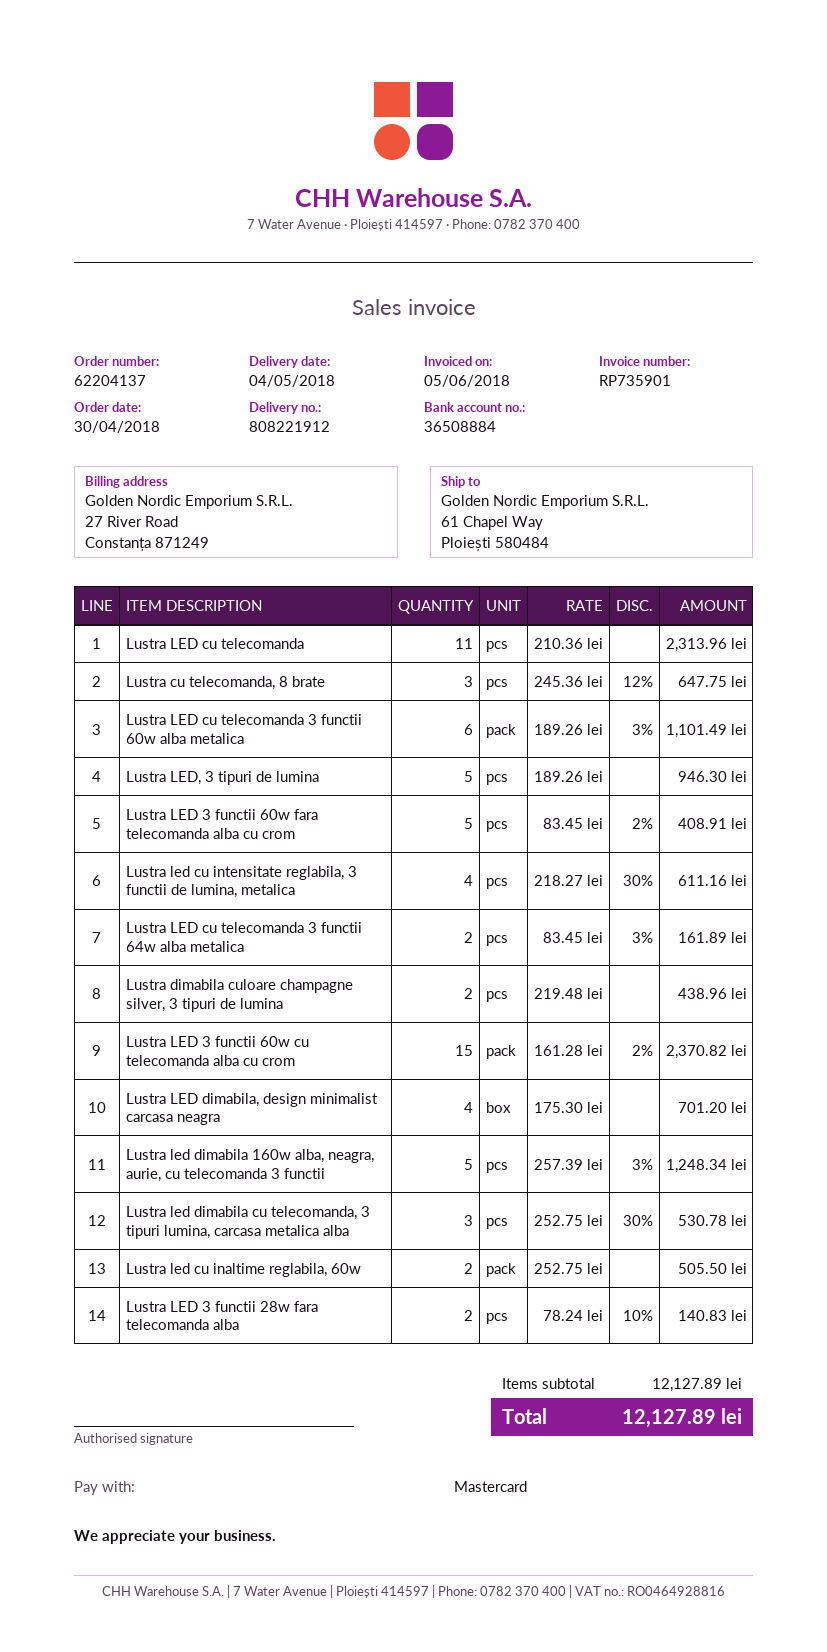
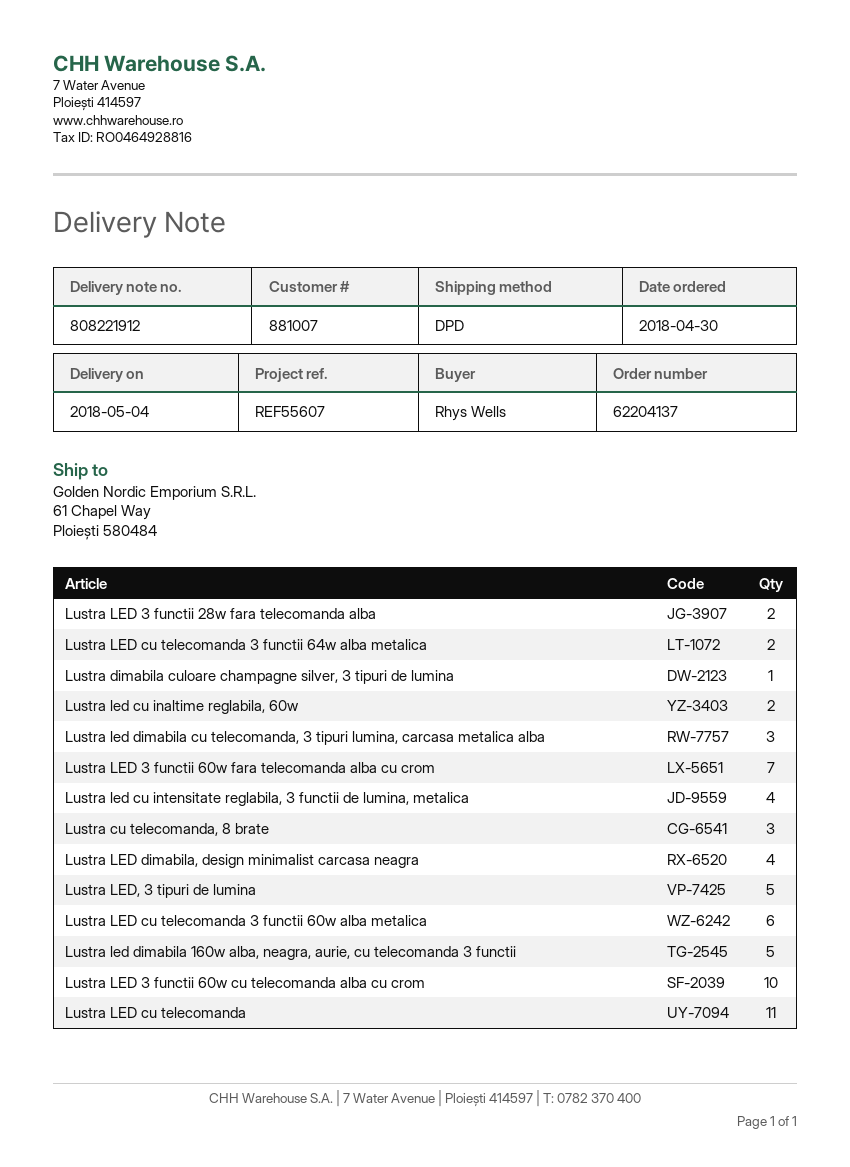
Lustra LED 3 functii 60w fara telecomanda alba cu crom: 5 -> 7
Lustra dimabila culoare champagne silver, 3 tipuri de lumina: 2 -> 1
Lustra LED 3 functii 60w cu telecomanda alba cu crom: 15 -> 10

